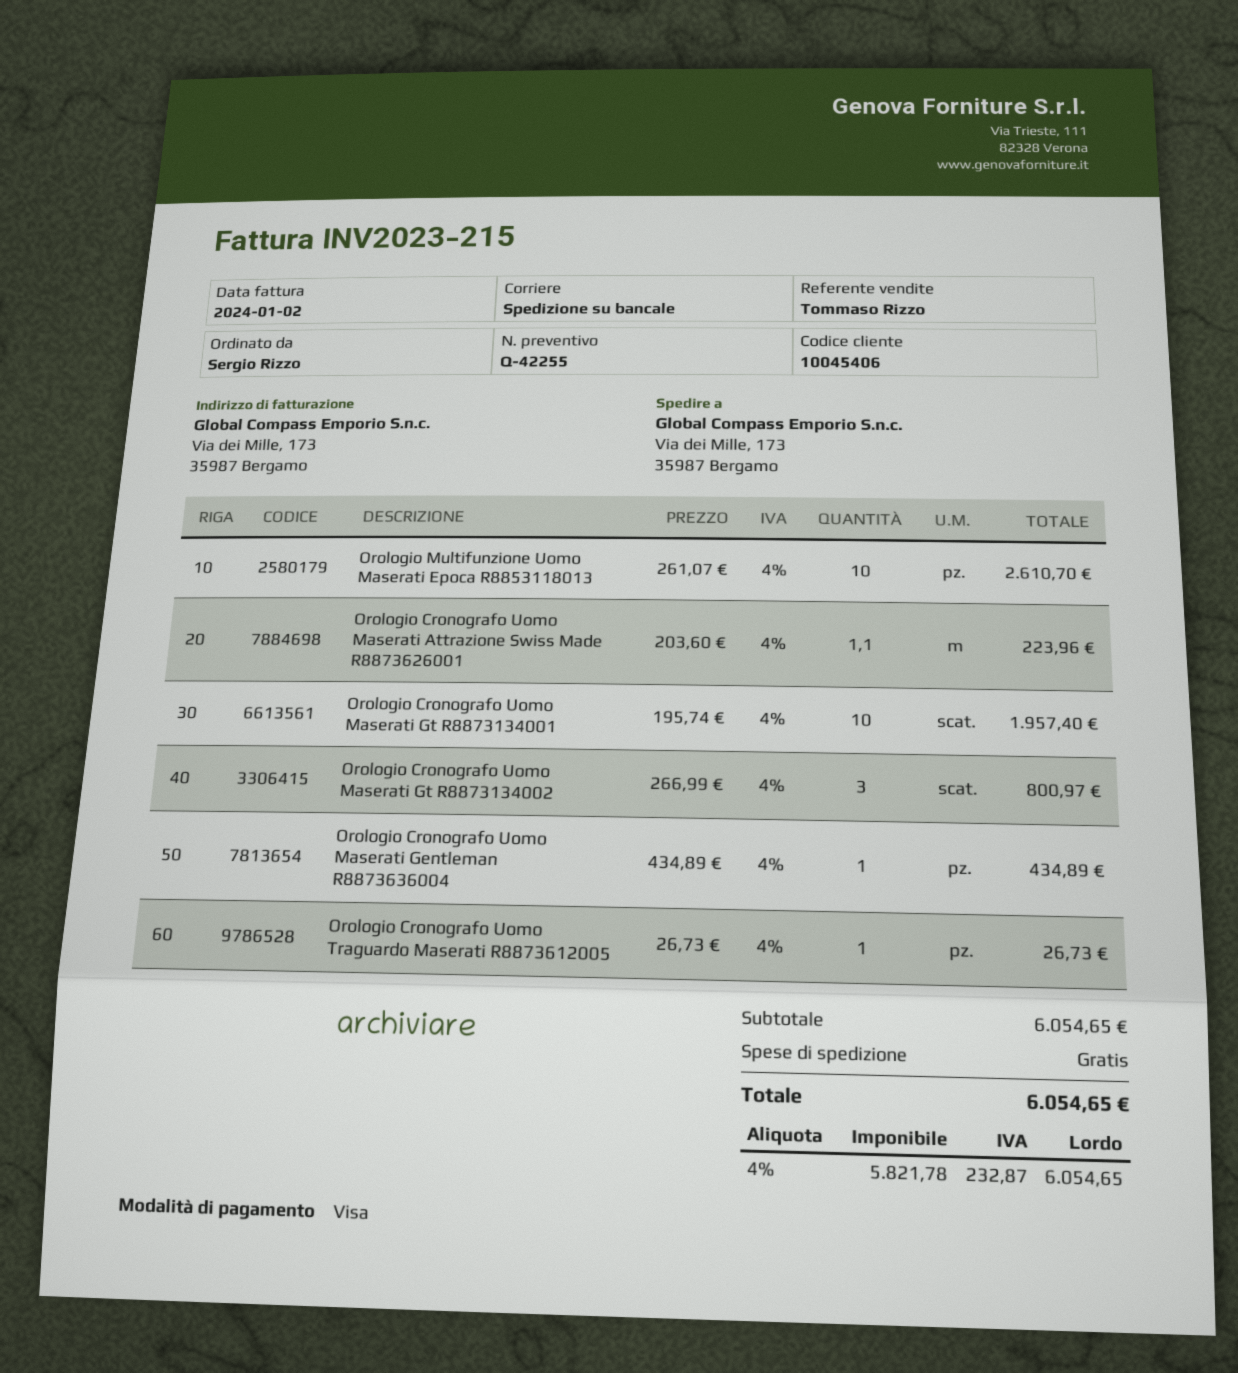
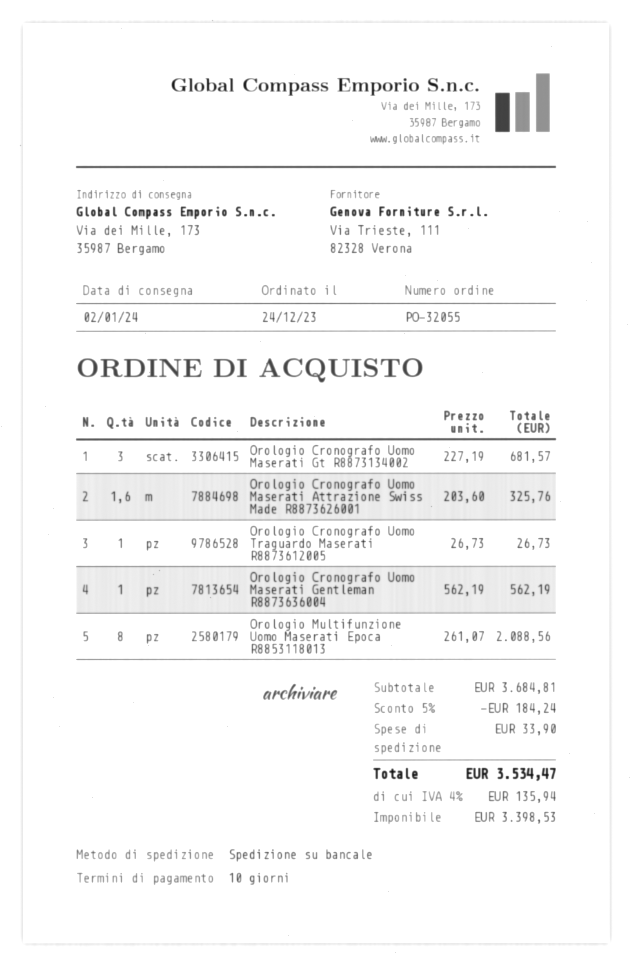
Orologio Multifunzione Uomo Maserati Epoca R8853118013: 10 x 261.07 = 2610.70 -> 8 x 261.07 = 2088.56
Orologio Cronografo Uomo Maserati Attrazione Swiss Made R8873626001: 1.1 x 203.60 = 223.96 -> 1.6 x 203.60 = 325.76
Orologio Cronografo Uomo Maserati Gt R8873134001: 10 x 195.74 = 1957.40 -> none
Orologio Cronografo Uomo Maserati Gt R8873134002: 3 x 266.99 = 800.97 -> 3 x 227.19 = 681.57
Orologio Cronografo Uomo Maserati Gentleman R8873636004: 1 x 434.89 = 434.89 -> 1 x 562.19 = 562.19
subtotal: 6054.65 -> 3684.81
discount: none -> 5% = 184.24
shipping: 0.00 -> 33.90
net: 5821.78 -> 3398.53
tax: 4% = 232.87 -> 4% = 135.94
total: 6054.65 -> 3534.47

